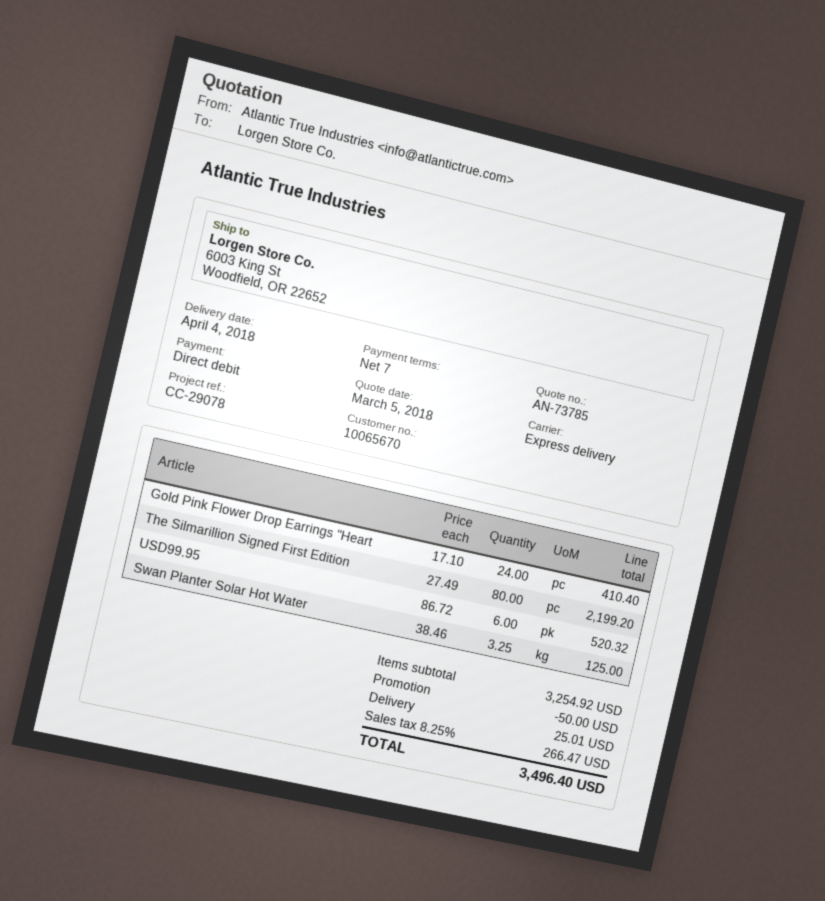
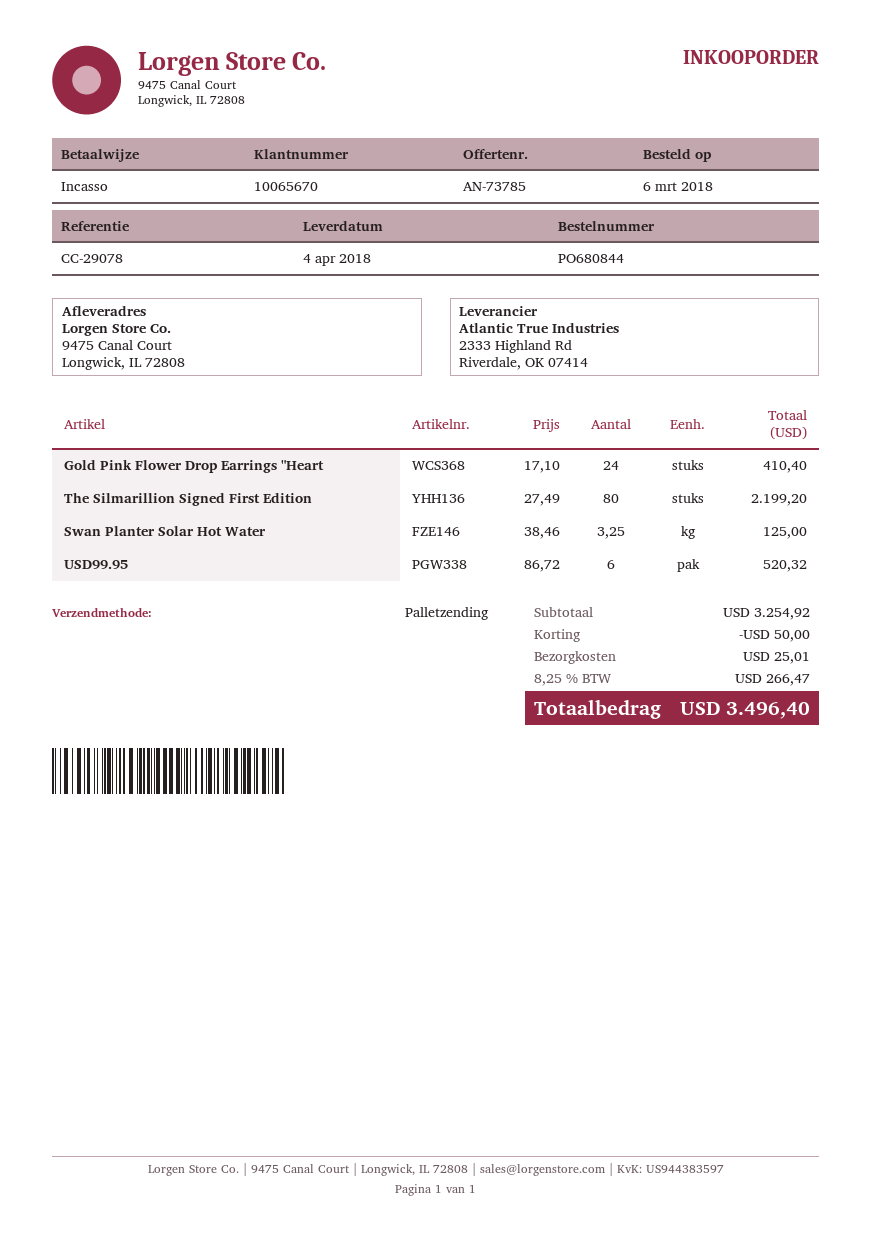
shipping method: express -> pallet freight
ship to: 6003 King St, Woodfield, OR 22652 -> 9475 Canal Court, Longwick, IL 72808

